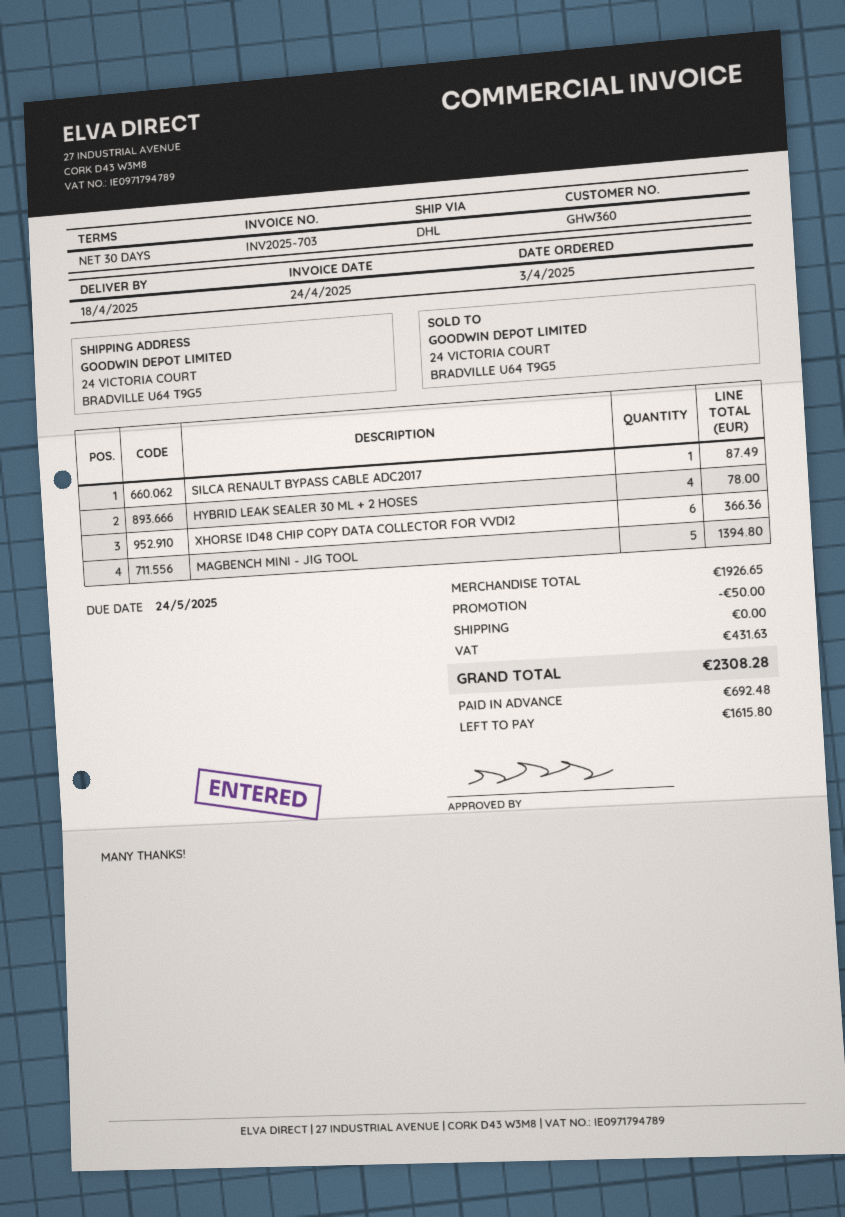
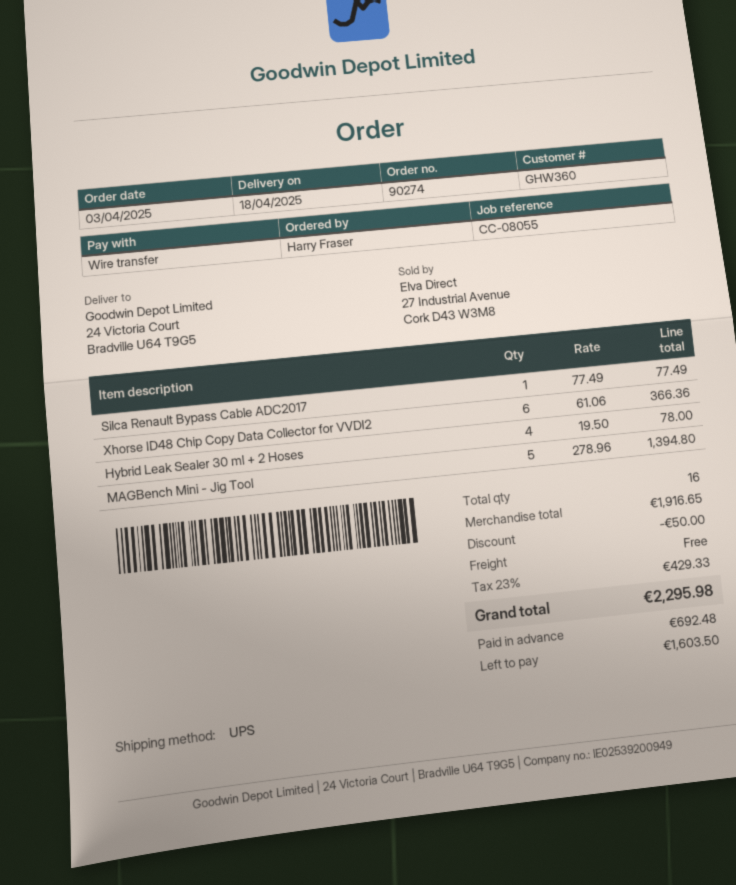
shipping method: DHL -> UPS
SILCA RENAULT BYPASS CABLE ADC2017: 1 for 87.49 -> 1 for 77.49
subtotal: 1926.65 -> 1916.65
tax: 431.63 -> 429.33
total: 2308.28 -> 2295.98
balance: 1615.80 -> 1603.50

